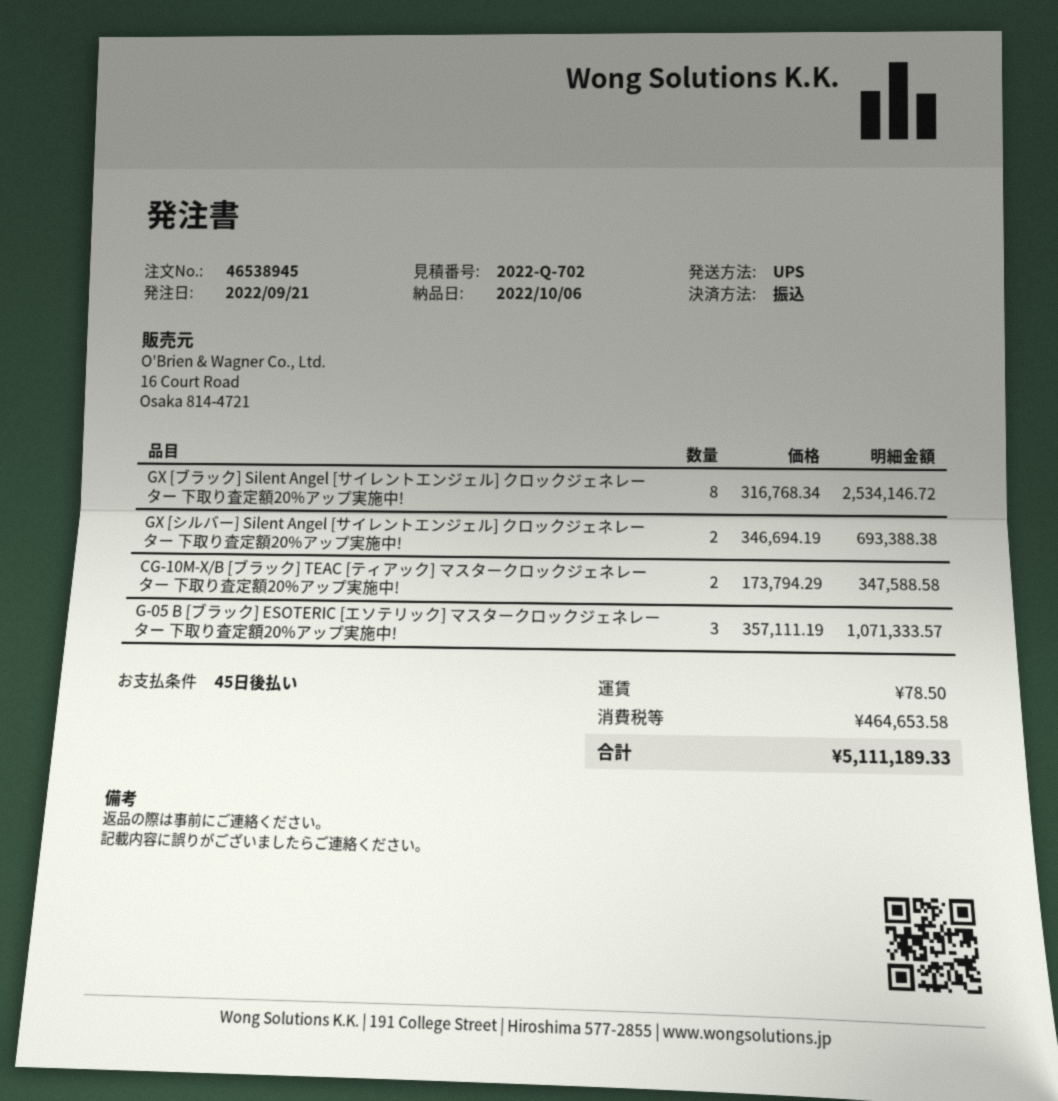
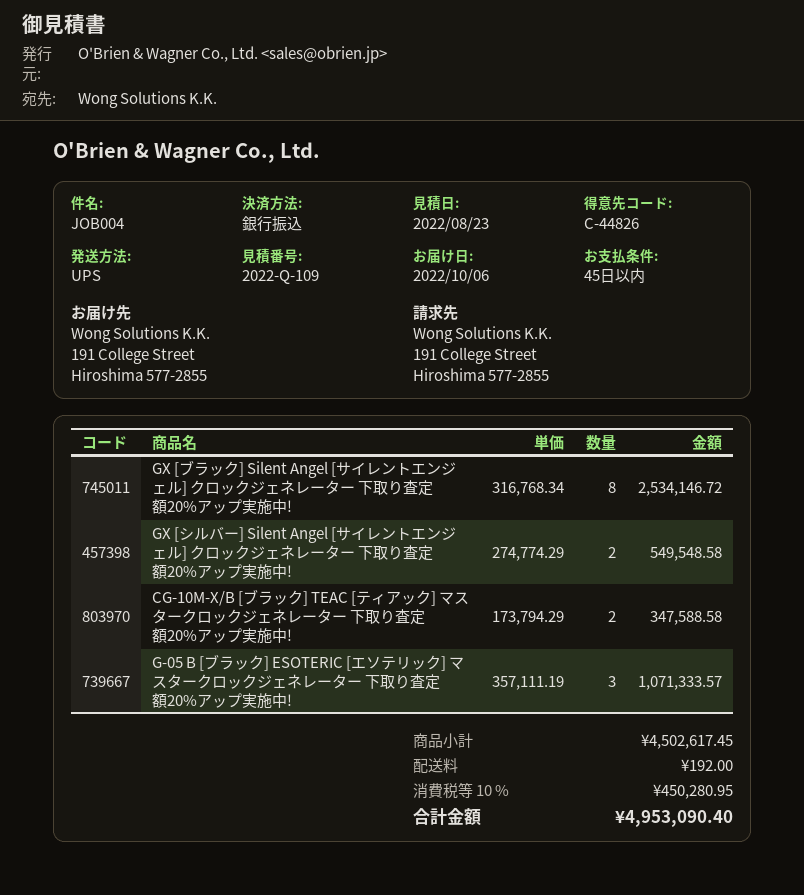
quote number: 2022-Q-702 -> 2022-Q-109
GX [シルバー] Silent Angel [サイレントエンジェル] クロックジェネレーター 下取り査定額20%アップ実施中!: 2 x 346694.19 = 693388.38 -> 2 x 274774.29 = 549548.58
shipping: 78.50 -> 192.00
tax: 464653.58 -> 450280.95
total: 5111189.33 -> 4953090.40

